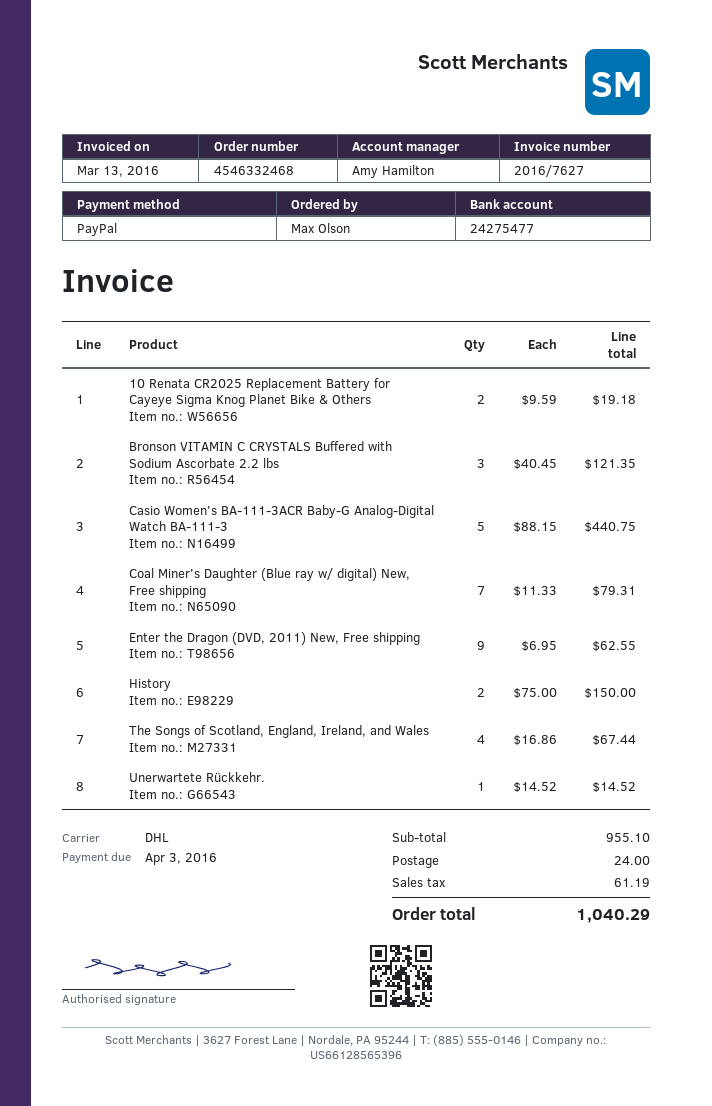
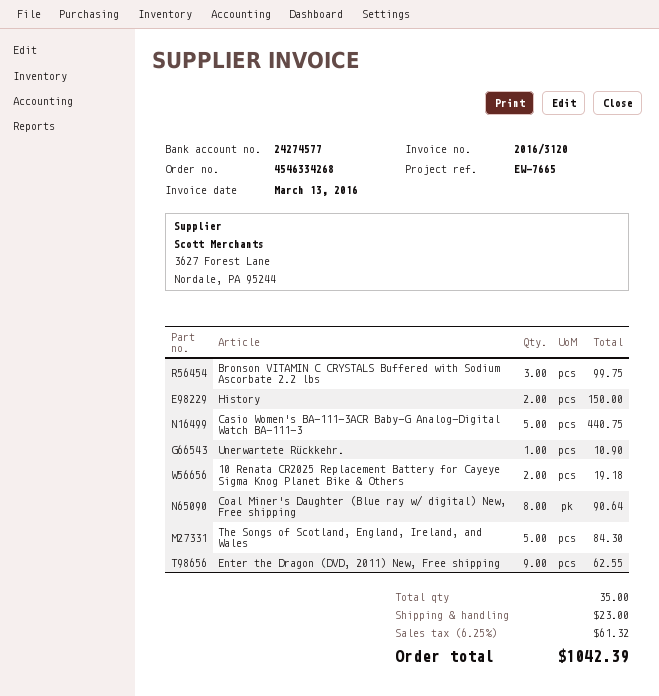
order number: 4546332468 -> 4546334268
invoice number: 2016/7627 -> 2016/3120
bank account: 24275477 -> 24274577
Bronson VITAMIN C CRYSTALS Buffered with Sodium Ascorbate 2.2 lbs: 3 for 121.35 -> 3 for 99.75
Coal Miner's Daughter (Blue ray w/ digital) New, Free shipping: 7 for 79.31 -> 8 for 90.64
The Songs of Scotland, England, Ireland, and Wales: 4 for 67.44 -> 5 for 84.30
Unerwartete Rückkehr.: 1 for 14.52 -> 1 for 10.90
shipping: 24.00 -> 23.00
tax: 61.19 -> 61.32
total: 1040.29 -> 1042.39

